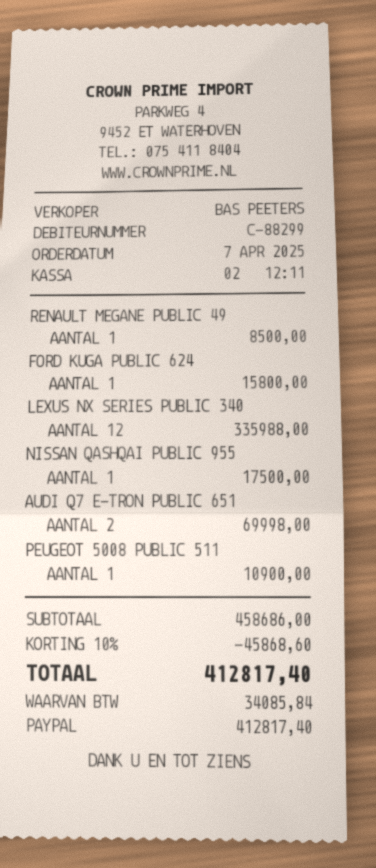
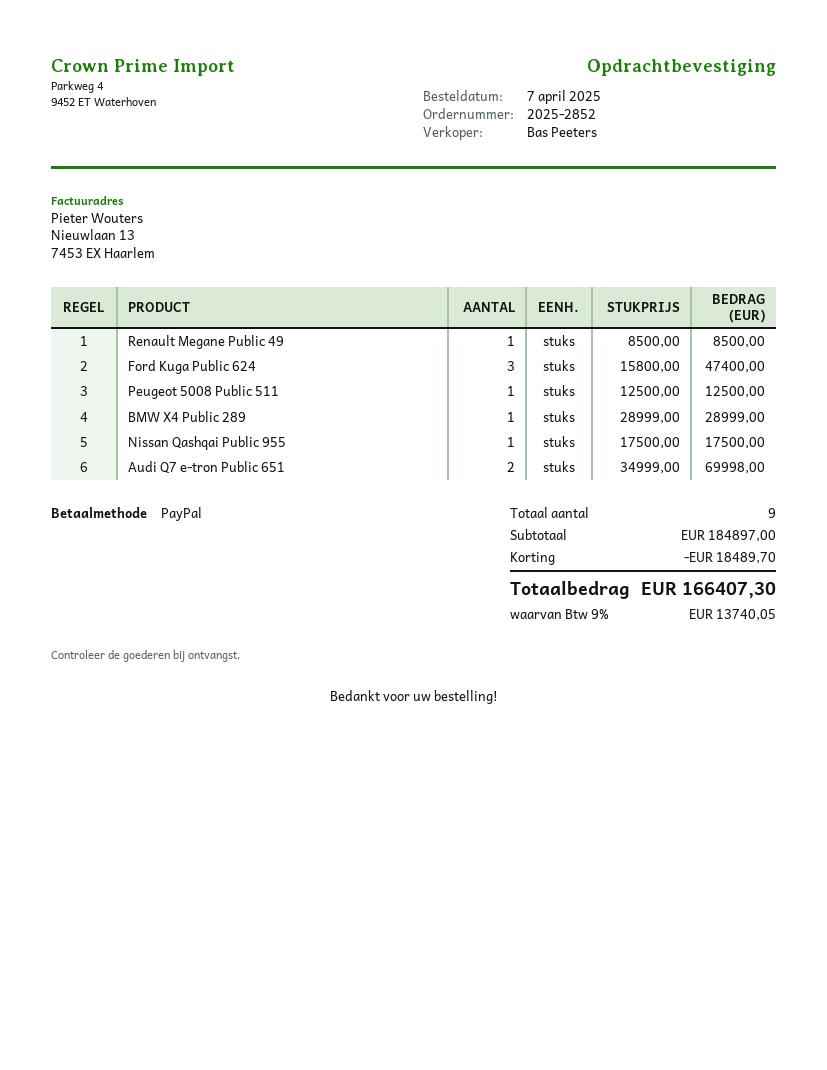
FORD KUGA PUBLIC 624: 1 for 15800.00 -> 3 for 47400.00
LEXUS NX SERIES PUBLIC 340: 12 for 335988.00 -> none
PEUGEOT 5008 PUBLIC 511: 1 for 10900.00 -> 1 for 12500.00
BMW X4 Public 289: none -> 1 for 28999.00
subtotal: 458686.00 -> 184897.00
discount: 45868.60 -> 18489.70
tax: 34085.84 -> 13740.05
total: 412817.40 -> 166407.30

